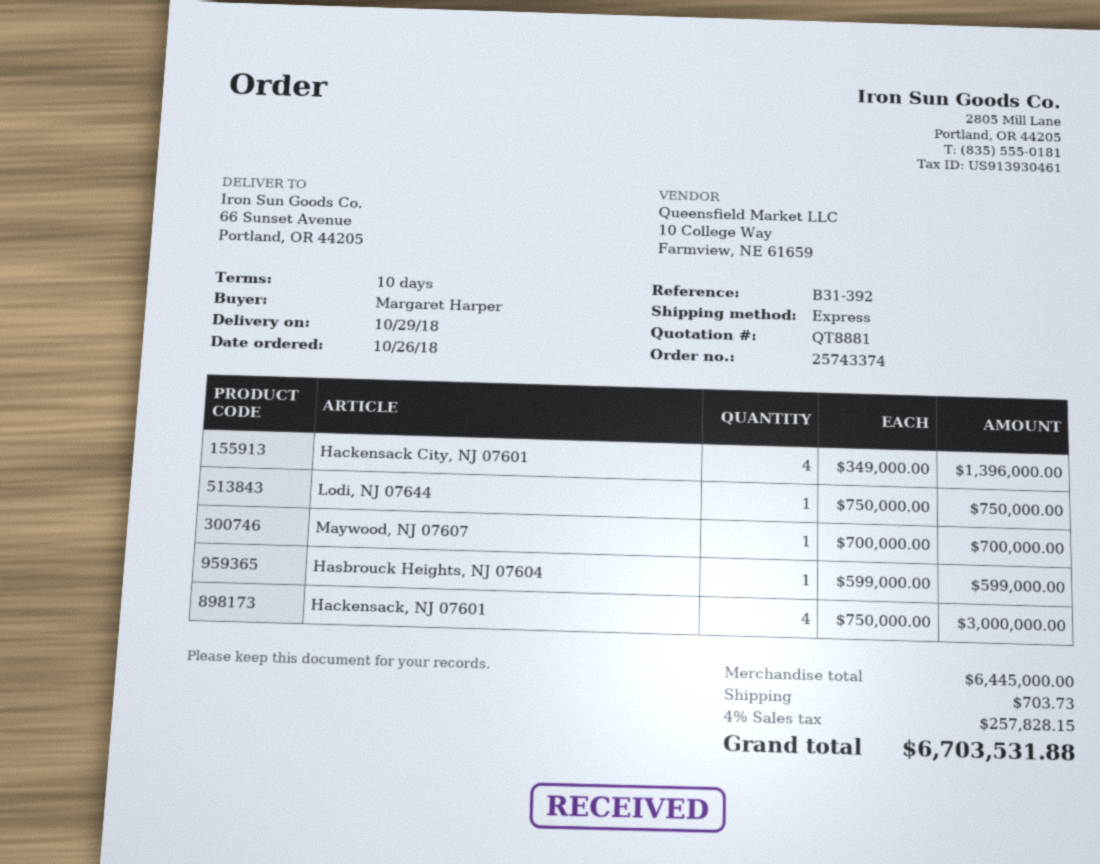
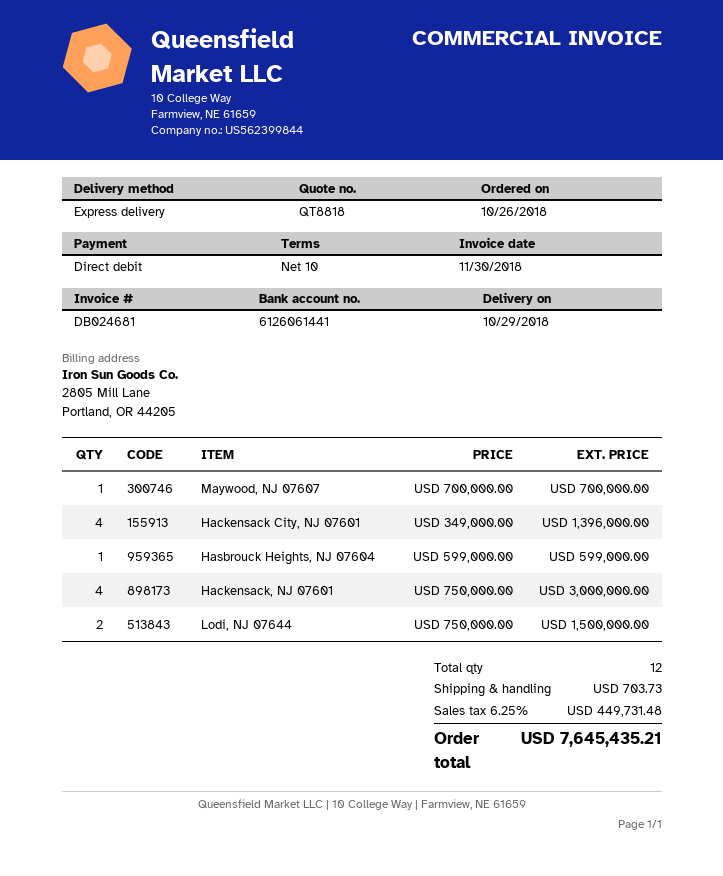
quote number: QT8881 -> QT8818
Lodi, NJ 07644: 1 x 750000.00 = 750000.00 -> 2 x 750000.00 = 1500000.00
tax: 4% = 257828.15 -> 6.25% = 449731.48
total: 6703531.88 -> 7645435.21

